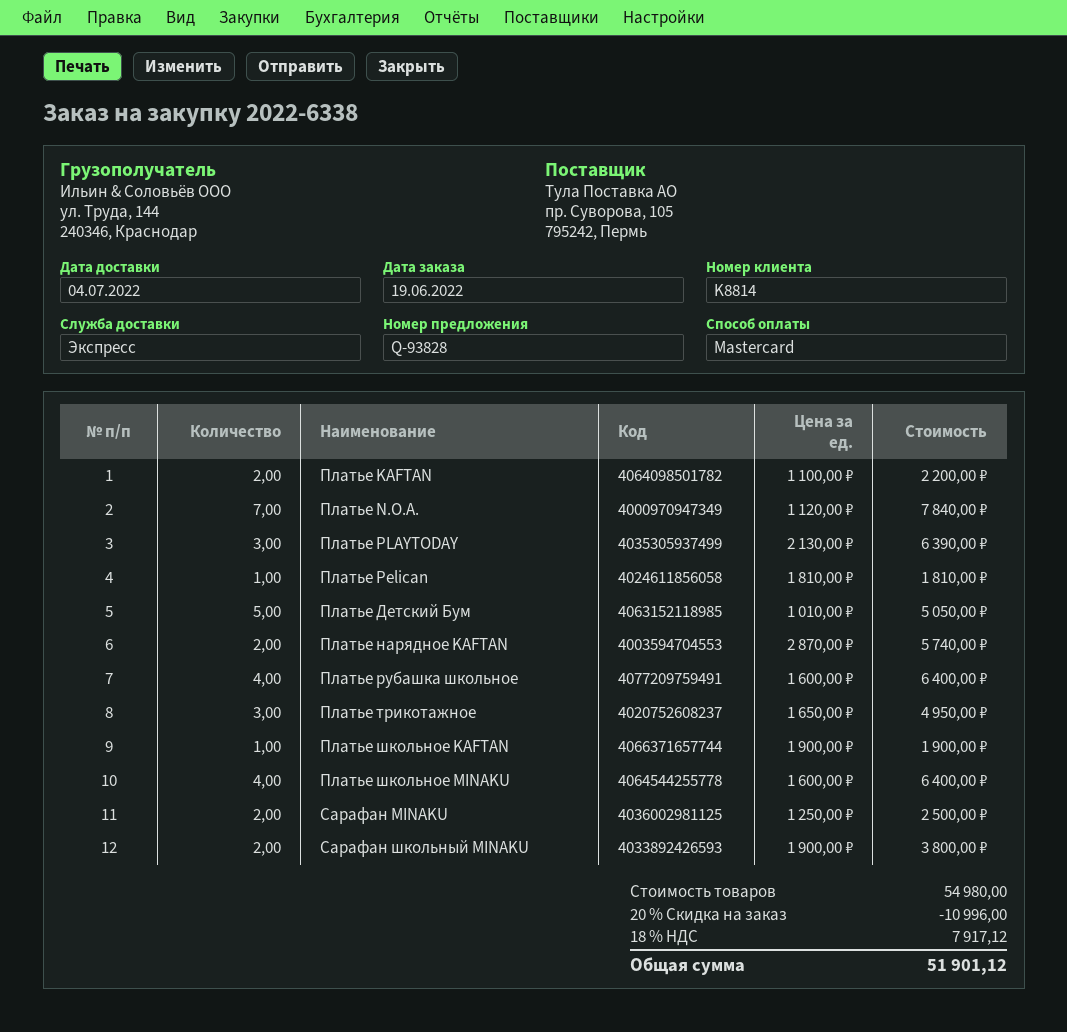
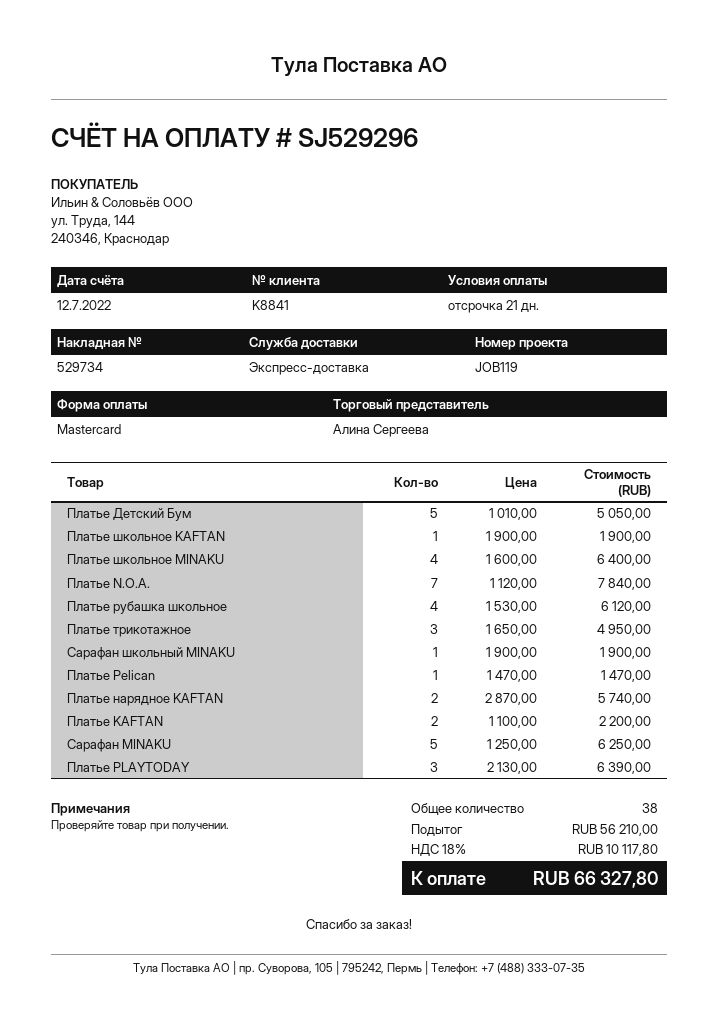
customer number: K8814 -> K8841
Платье Pelican: 1 x 1810.00 = 1810.00 -> 1 x 1470.00 = 1470.00
Платье рубашка школьное: 4 x 1600.00 = 6400.00 -> 4 x 1530.00 = 6120.00
Сарафан MINAKU: 2 x 1250.00 = 2500.00 -> 5 x 1250.00 = 6250.00
Сарафан школьный MINAKU: 2 x 1900.00 = 3800.00 -> 1 x 1900.00 = 1900.00
subtotal: 54980.00 -> 56210.00
discount: 20% = 10996.00 -> none
tax: 18% = 7917.12 -> 18% = 10117.80
total: 51901.12 -> 66327.80

